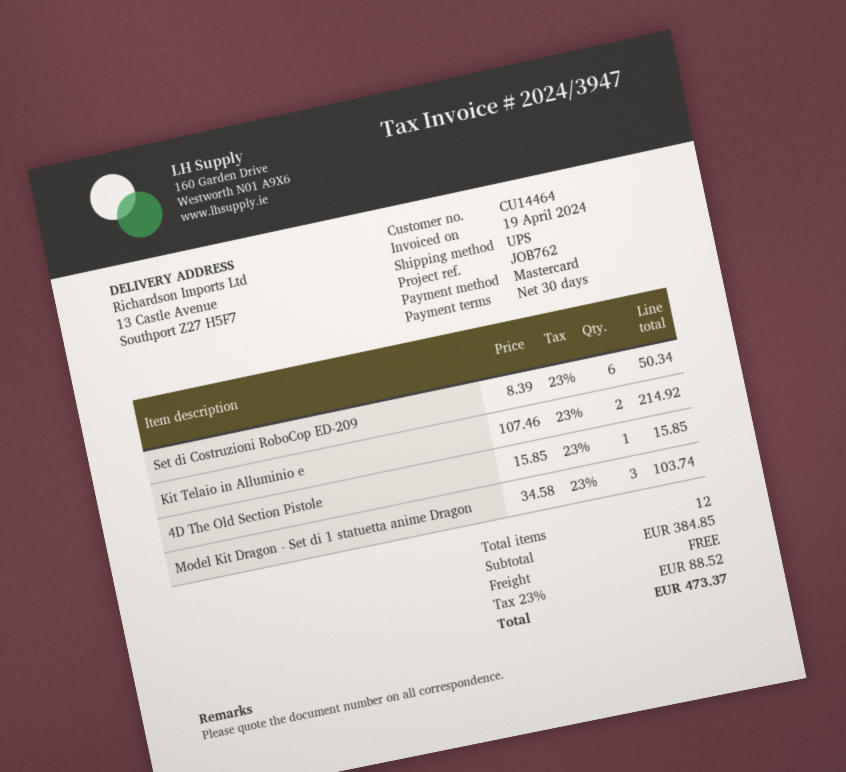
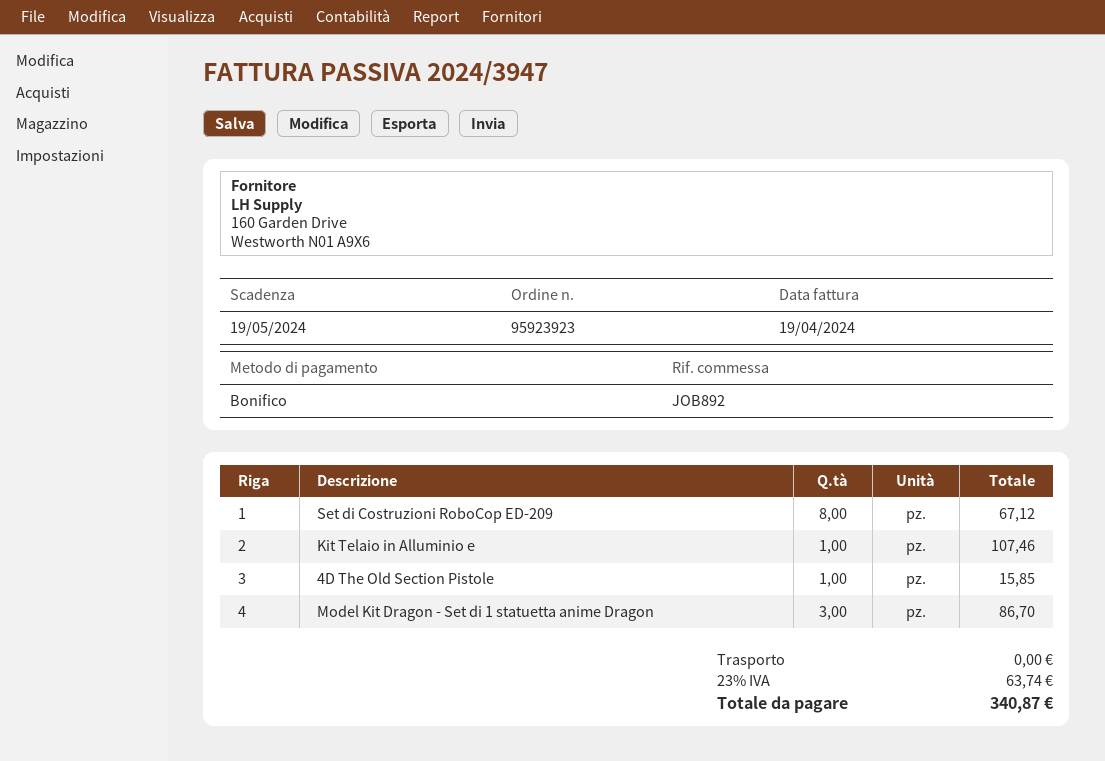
reference: JOB762 -> JOB892
payment method: Mastercard -> bank transfer
Set di Costruzioni RoboCop ED-209: 6 for 50.34 -> 8 for 67.12
Kit Telaio in Alluminio e: 2 for 214.92 -> 1 for 107.46
Model Kit Dragon - Set di 1 statuetta anime Dragon: 3 for 103.74 -> 3 for 86.70
tax: 23% = 88.52 -> 23% = 63.74
total: 473.37 -> 340.87

